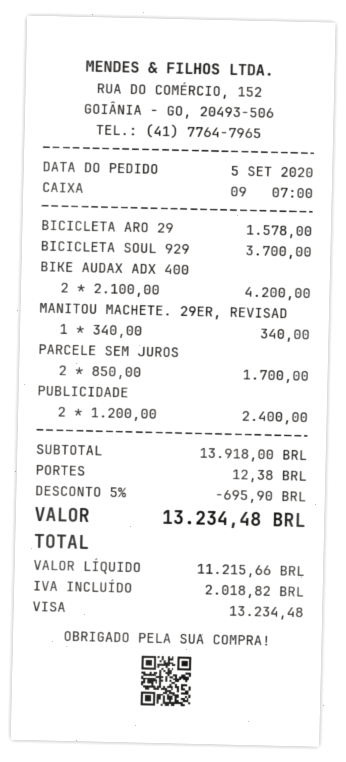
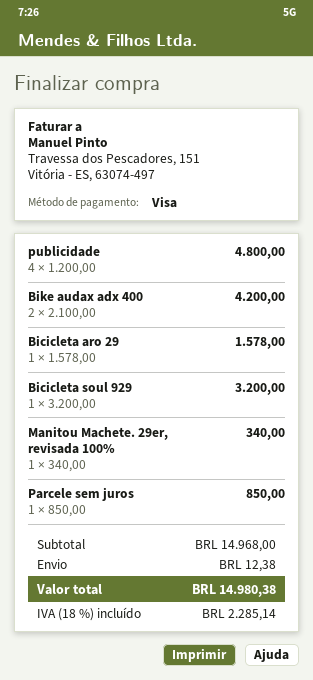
BICICLETA SOUL 929: 1 x 3700.00 = 3700.00 -> 1 x 3200.00 = 3200.00
PARCELE SEM JUROS: 2 x 850.00 = 1700.00 -> 1 x 850.00 = 850.00
PUBLICIDADE: 2 x 1200.00 = 2400.00 -> 4 x 1200.00 = 4800.00
subtotal: 13918.00 -> 14968.00
discount: 5% = 695.90 -> none
tax: 2018.82 -> 2285.14
total: 13234.48 -> 14980.38

